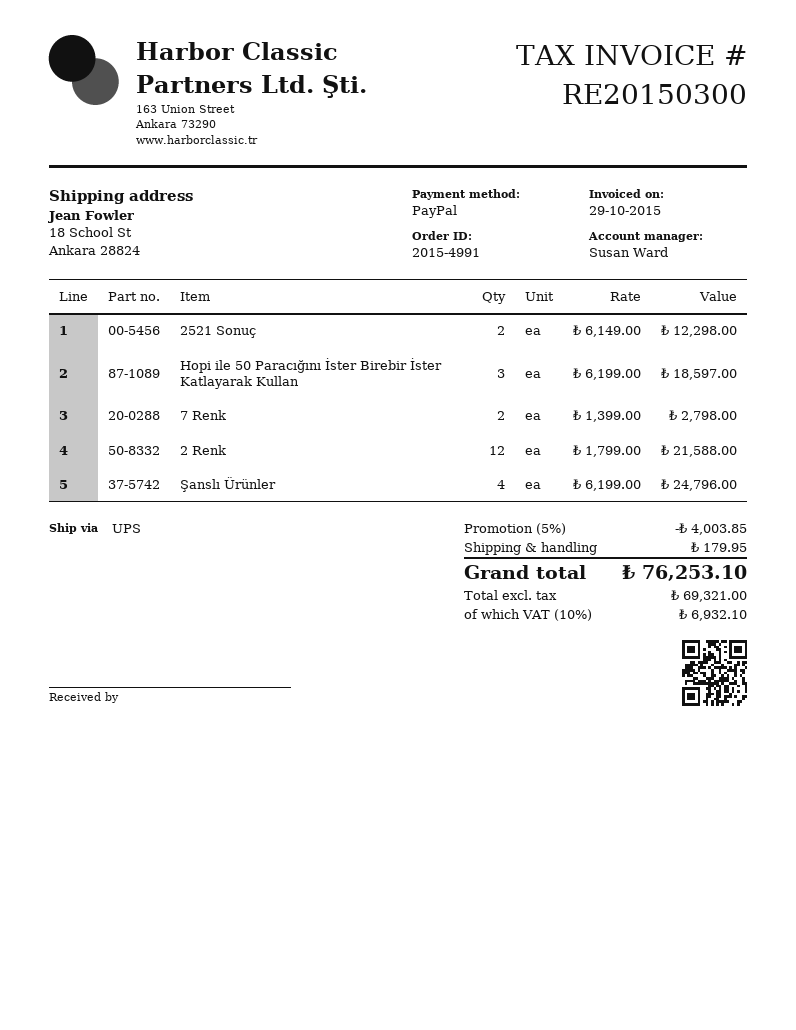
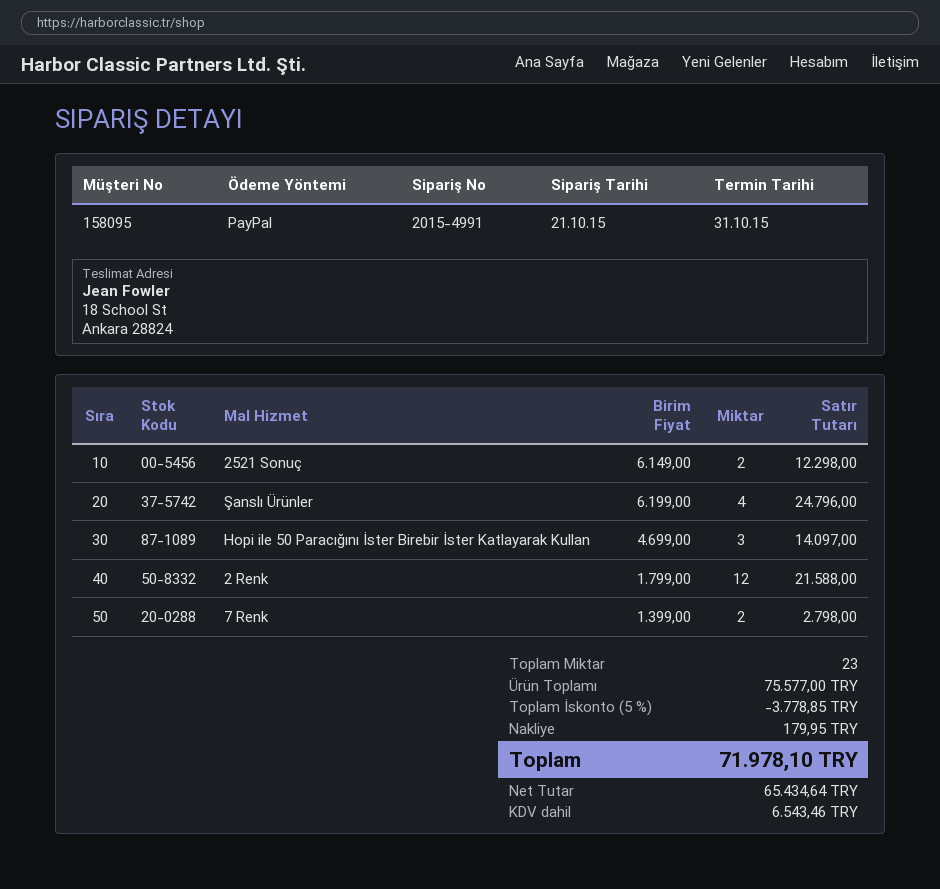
Hopi ile 50 Paracığını İster Birebir İster Katlayarak Kullan: 3 x 6199.00 = 18597.00 -> 3 x 4699.00 = 14097.00
discount: 5% = 4003.85 -> 5% = 3778.85
net: 69321.00 -> 65434.64
tax: 6932.10 -> 6543.46
total: 76253.10 -> 71978.10

